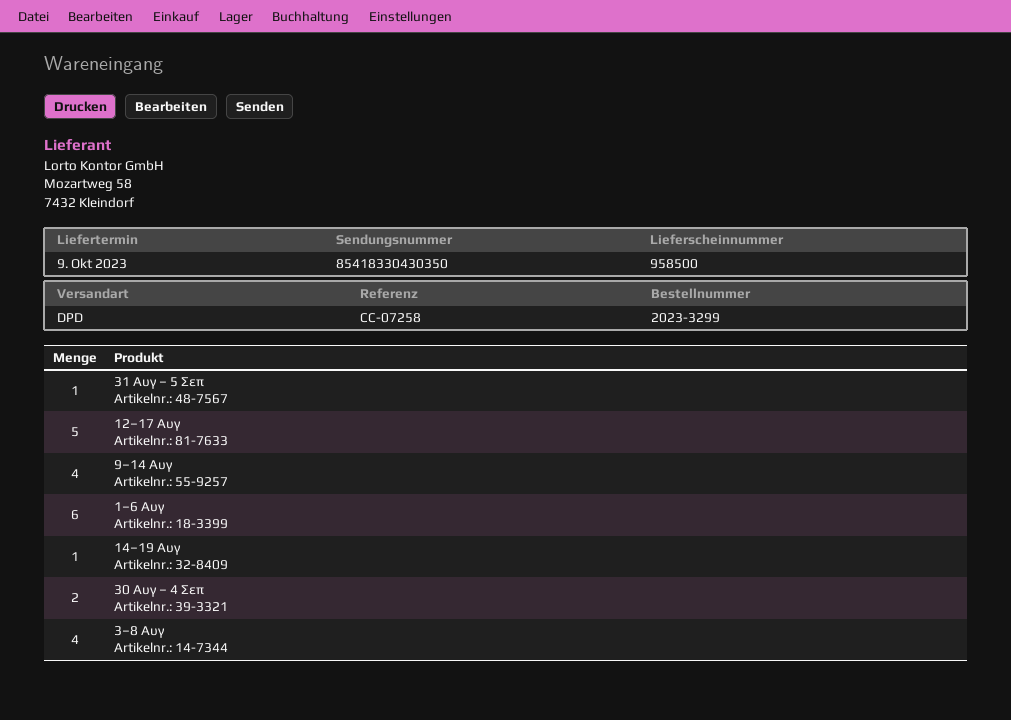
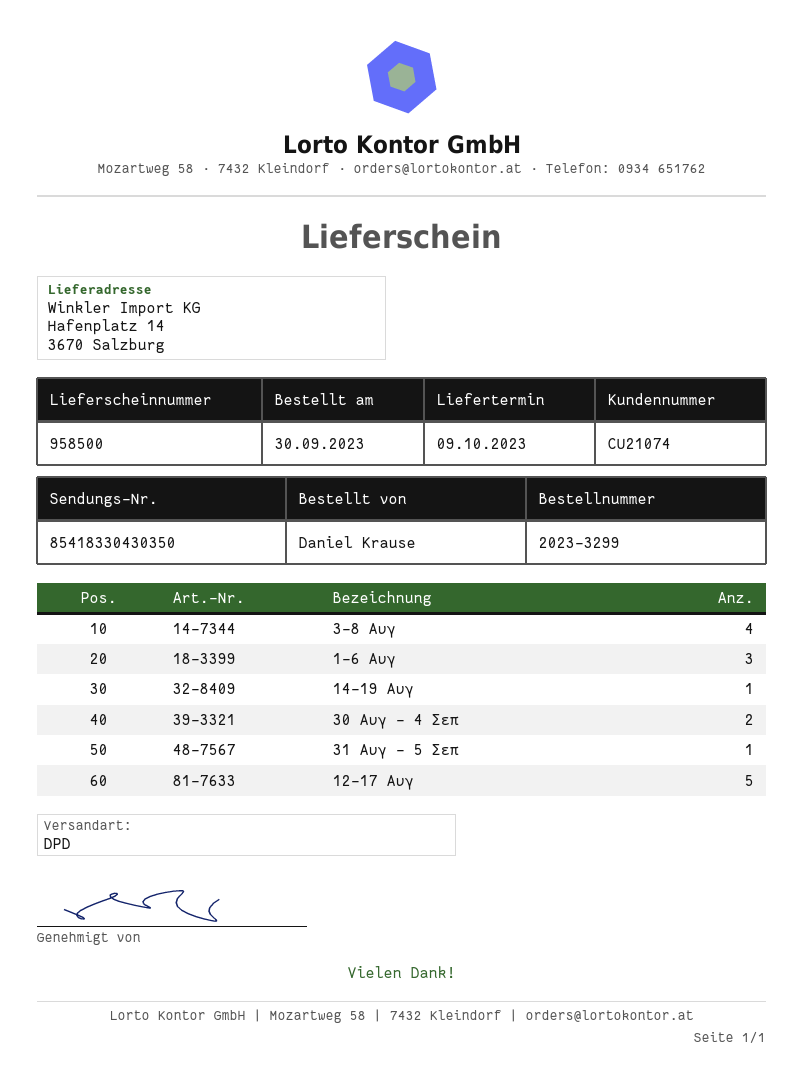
9–14 Αυγ: 4 -> none
1–6 Αυγ: 6 -> 3

